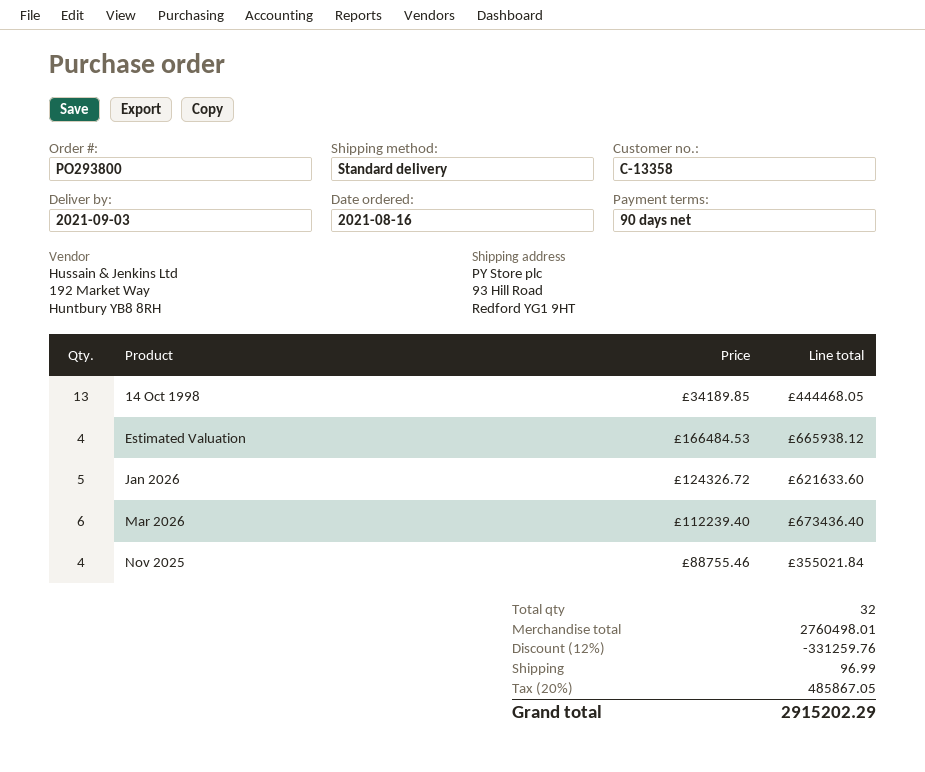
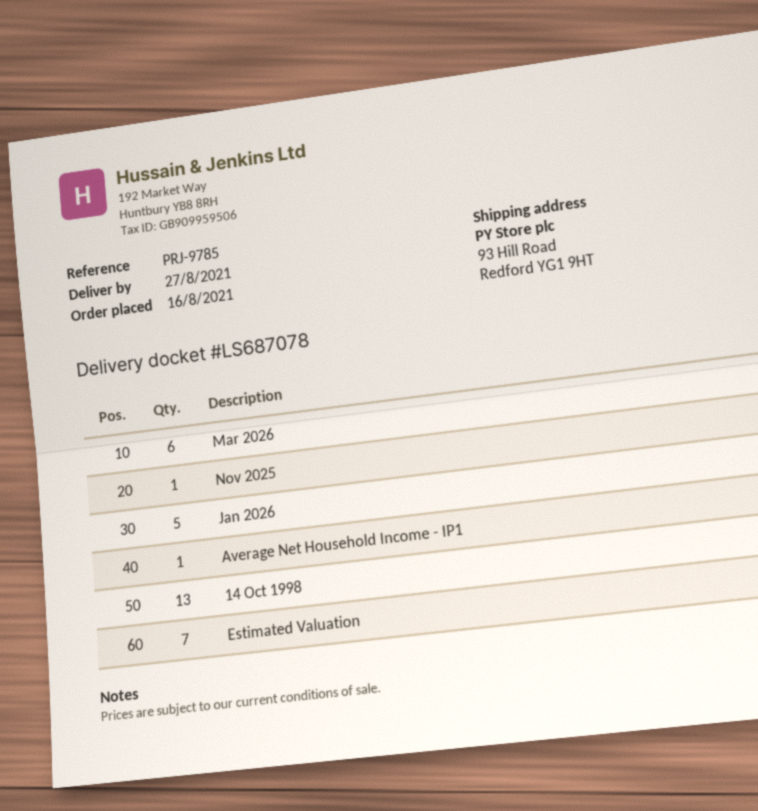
delivery date: 2021-09-03 -> 2021-08-27
Estimated Valuation: 4 -> 7
Nov 2025: 4 -> 1
Average Net Household Income - IP1: none -> 1

